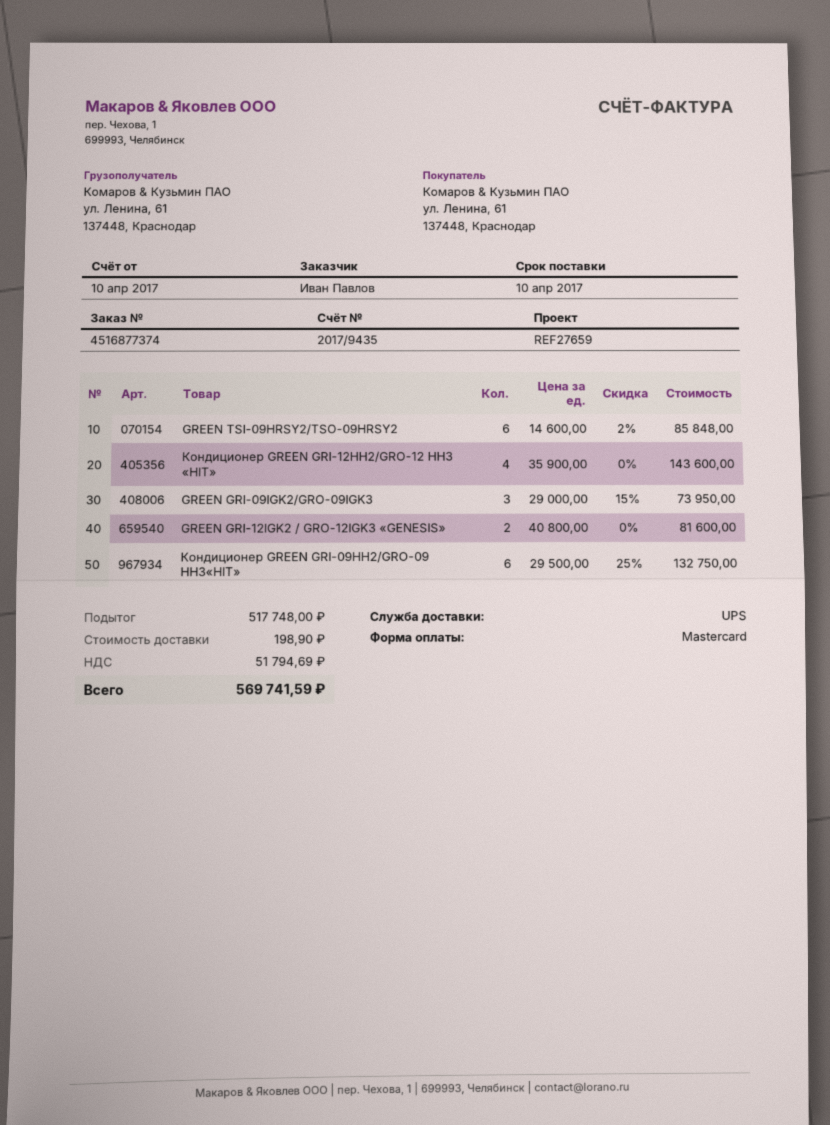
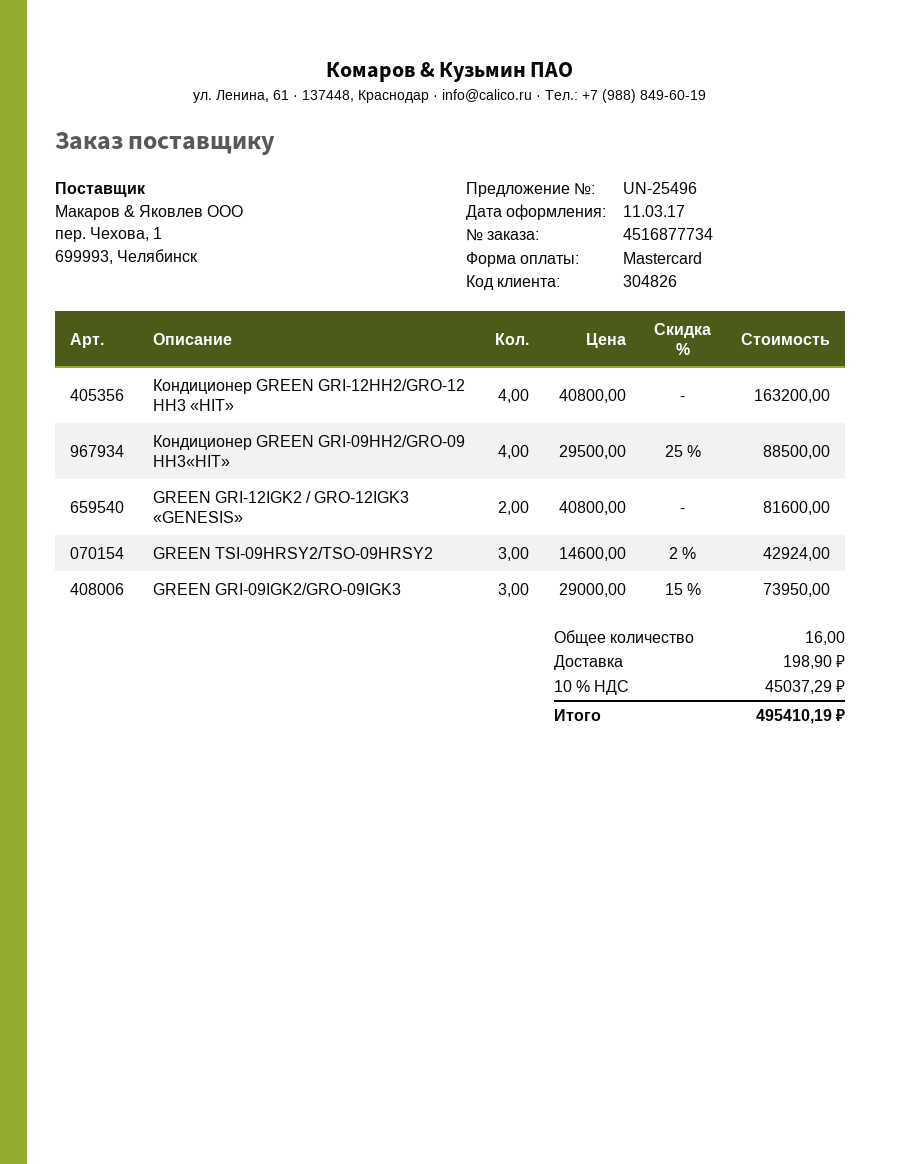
order number: 4516877374 -> 4516877734
GREEN TSI-09HRSY2/TSO-09HRSY2: 6 x 14600.00 - 2% = 85848.00 -> 3 x 14600.00 - 2% = 42924.00
Кондиционер GREEN GRI-12HH2/GRO-12 HH3 «HIT»: 4 x 35900.00 = 143600.00 -> 4 x 40800.00 = 163200.00
Кондиционер GREEN GRI-09HH2/GRO-09 HH3«HIT»: 6 x 29500.00 - 25% = 132750.00 -> 4 x 29500.00 - 25% = 88500.00
tax: 51794.69 -> 45037.29
total: 569741.59 -> 495410.19

